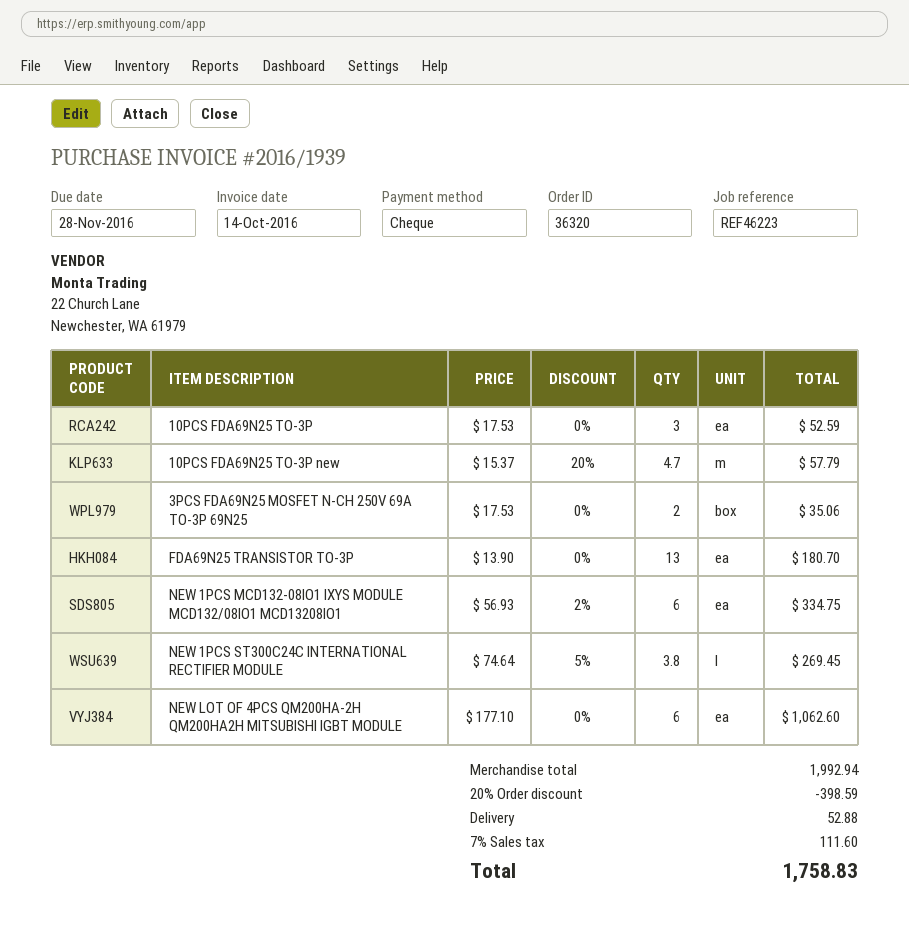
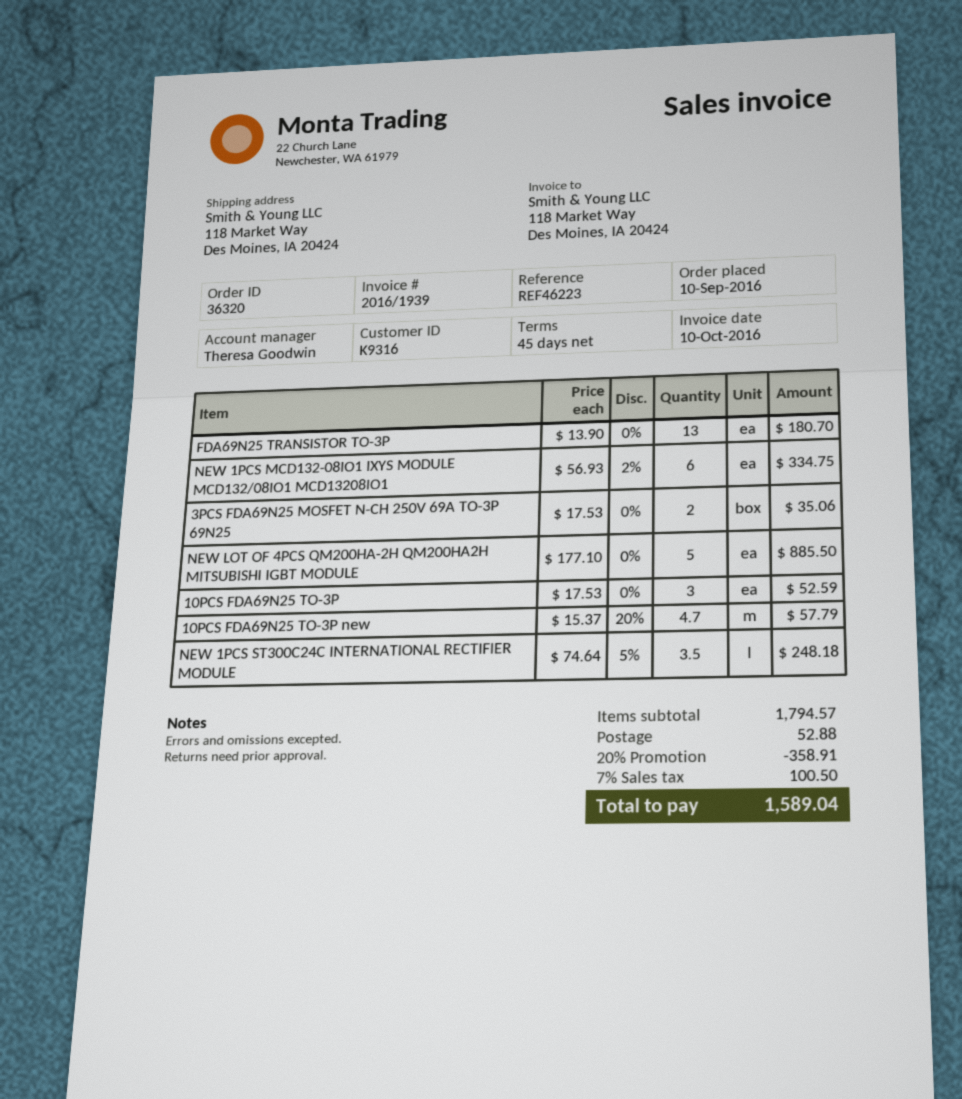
invoice date: 2016-10-14 -> 2016-10-10
NEW 1PCS ST300C24C INTERNATIONAL RECTIFIER MODULE: 3.8 x 74.64 - 5% = 269.45 -> 3.5 x 74.64 - 5% = 248.18
NEW LOT OF 4PCS QM200HA-2H QM200HA2H MITSUBISHI IGBT MODULE: 6 x 177.10 = 1062.60 -> 5 x 177.10 = 885.50
subtotal: 1992.94 -> 1794.57
discount: 20% = 398.59 -> 20% = 358.91
tax: 7% = 111.60 -> 7% = 100.50
total: 1758.83 -> 1589.04

